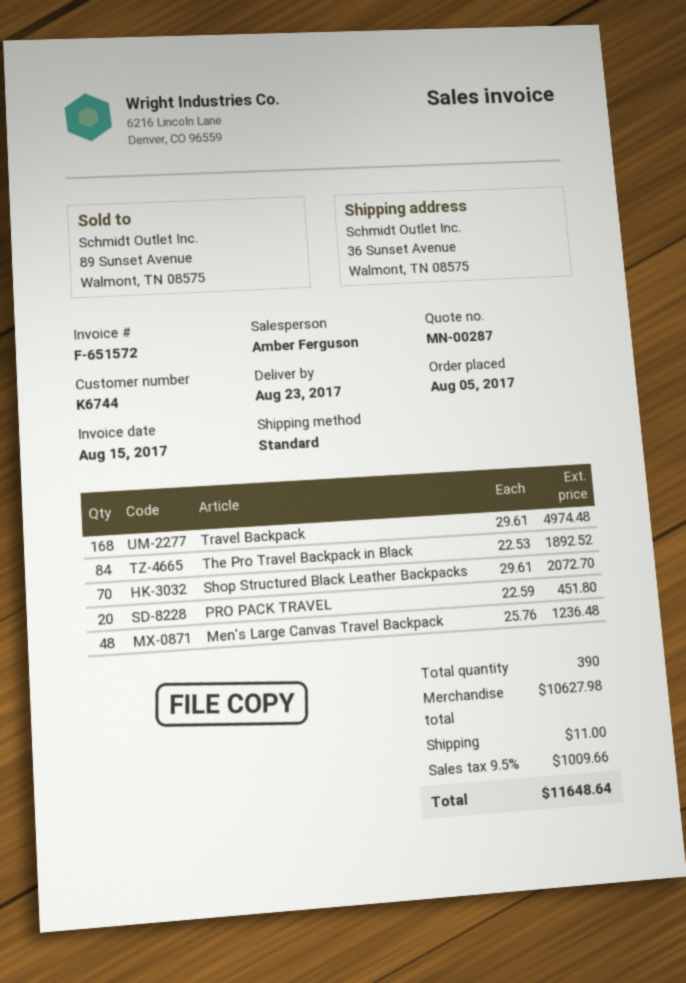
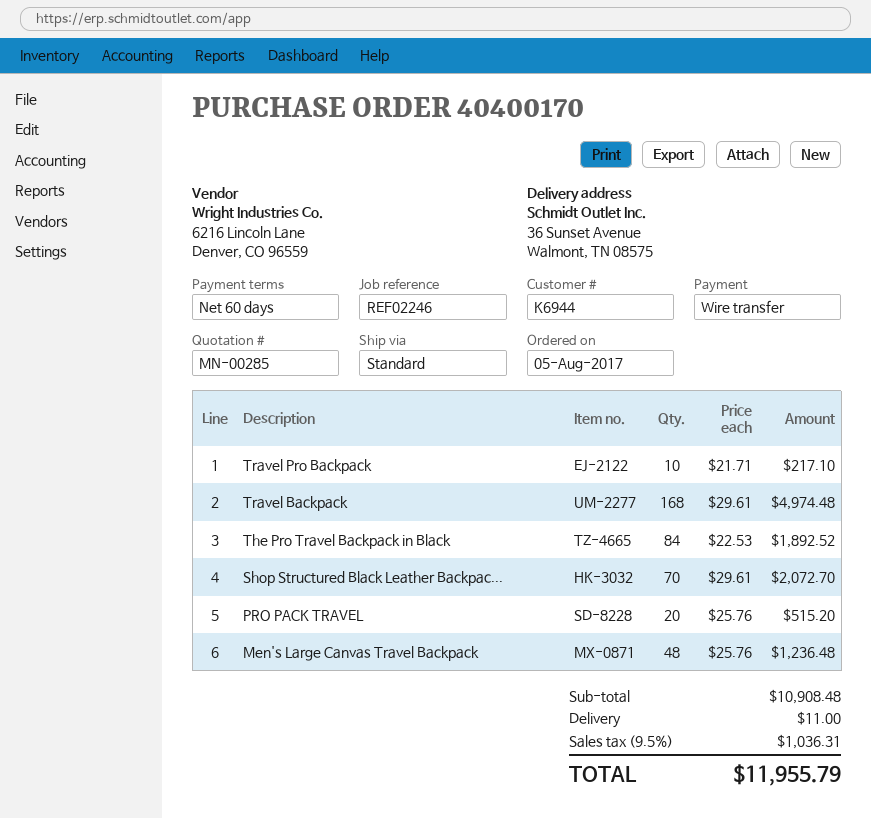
quote number: MN-00287 -> MN-00285
customer number: K6744 -> K6944
PRO PACK TRAVEL: 20 x 22.59 = 451.80 -> 20 x 25.76 = 515.20
Travel Pro Backpack: none -> 10 x 21.71 = 217.10
subtotal: 10627.98 -> 10908.48
tax: 9.5% = 1009.66 -> 9.5% = 1036.31
total: 11648.64 -> 11955.79

